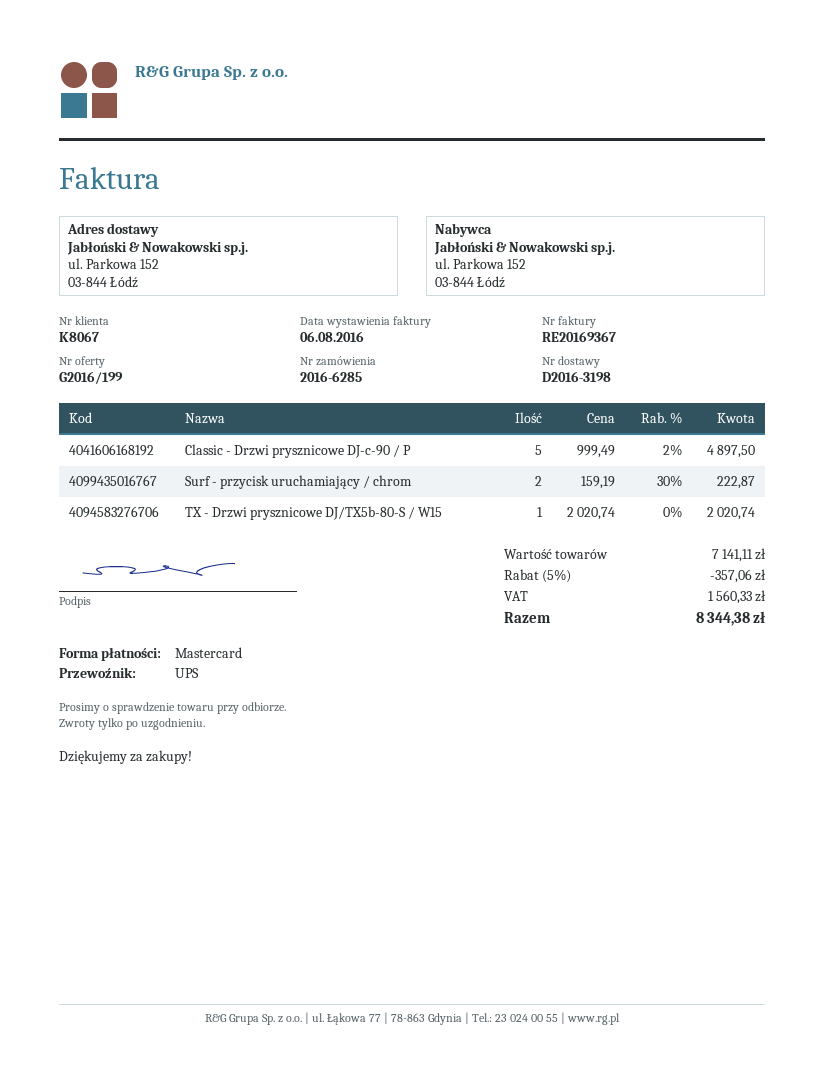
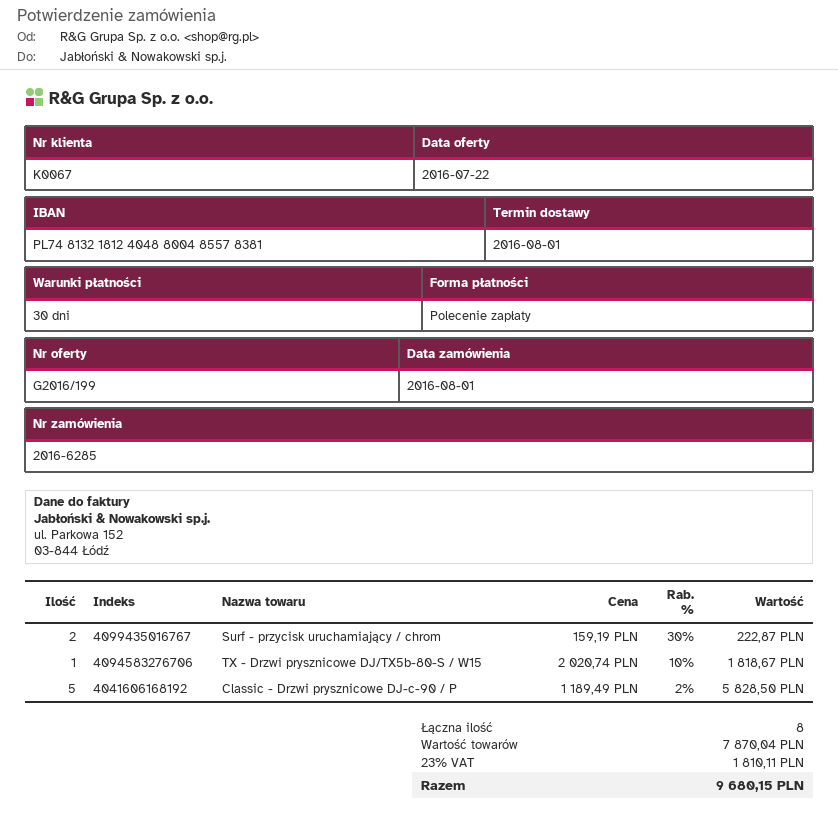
customer number: K8067 -> K0067
payment method: Mastercard -> direct debit
Classic - Drzwi prysznicowe DJ-c-90 / P: 5 x 999.49 - 2% = 4897.50 -> 5 x 1189.49 - 2% = 5828.50
TX - Drzwi prysznicowe DJ/TX5b-80-S / W15: 1 x 2020.74 = 2020.74 -> 1 x 2020.74 - 10% = 1818.67
subtotal: 7141.11 -> 7870.04
discount: 5% = 357.06 -> none
tax: 1560.33 -> 1810.11
total: 8344.38 -> 9680.15

